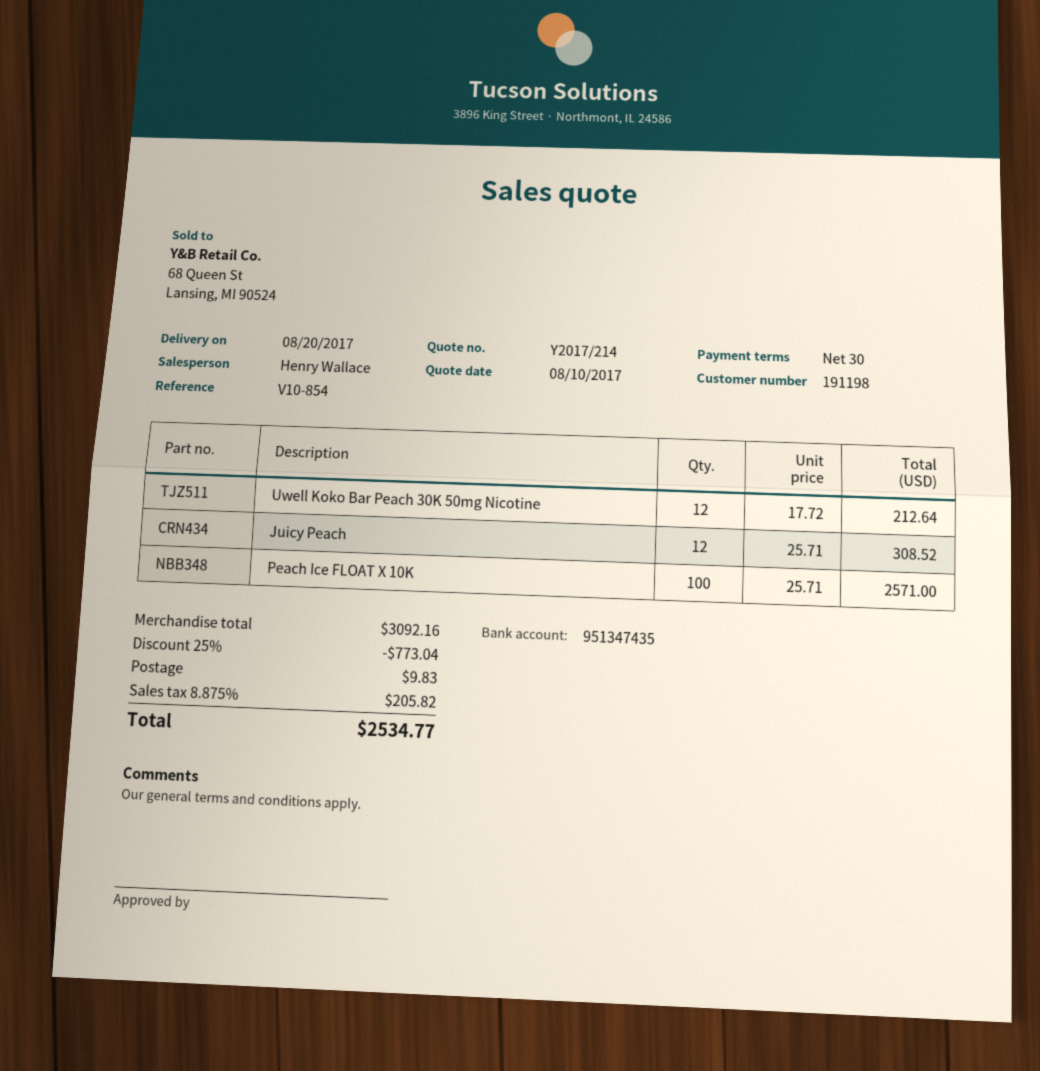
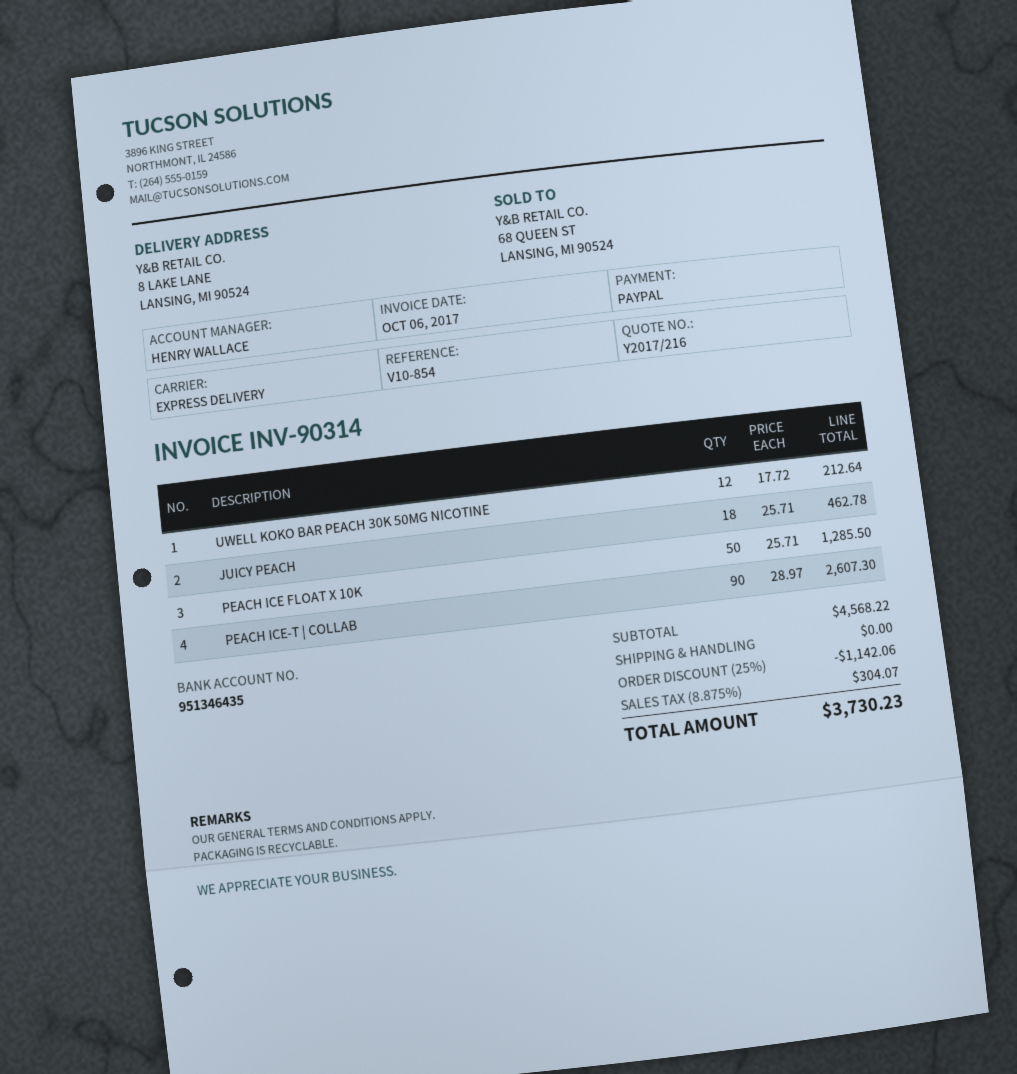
quote number: Y2017/214 -> Y2017/216
bank account: 951347435 -> 951346435
Juicy Peach: 12 x 25.71 = 308.52 -> 18 x 25.71 = 462.78
Peach Ice FLOAT X 10K: 100 x 25.71 = 2571.00 -> 50 x 25.71 = 1285.50
PEACH ICE-T | COLLAB: none -> 90 x 28.97 = 2607.30
subtotal: 3092.16 -> 4568.22
discount: 25% = 773.04 -> 25% = 1142.06
shipping: 9.83 -> 0.00
tax: 8.875% = 205.82 -> 8.875% = 304.07
total: 2534.77 -> 3730.23

